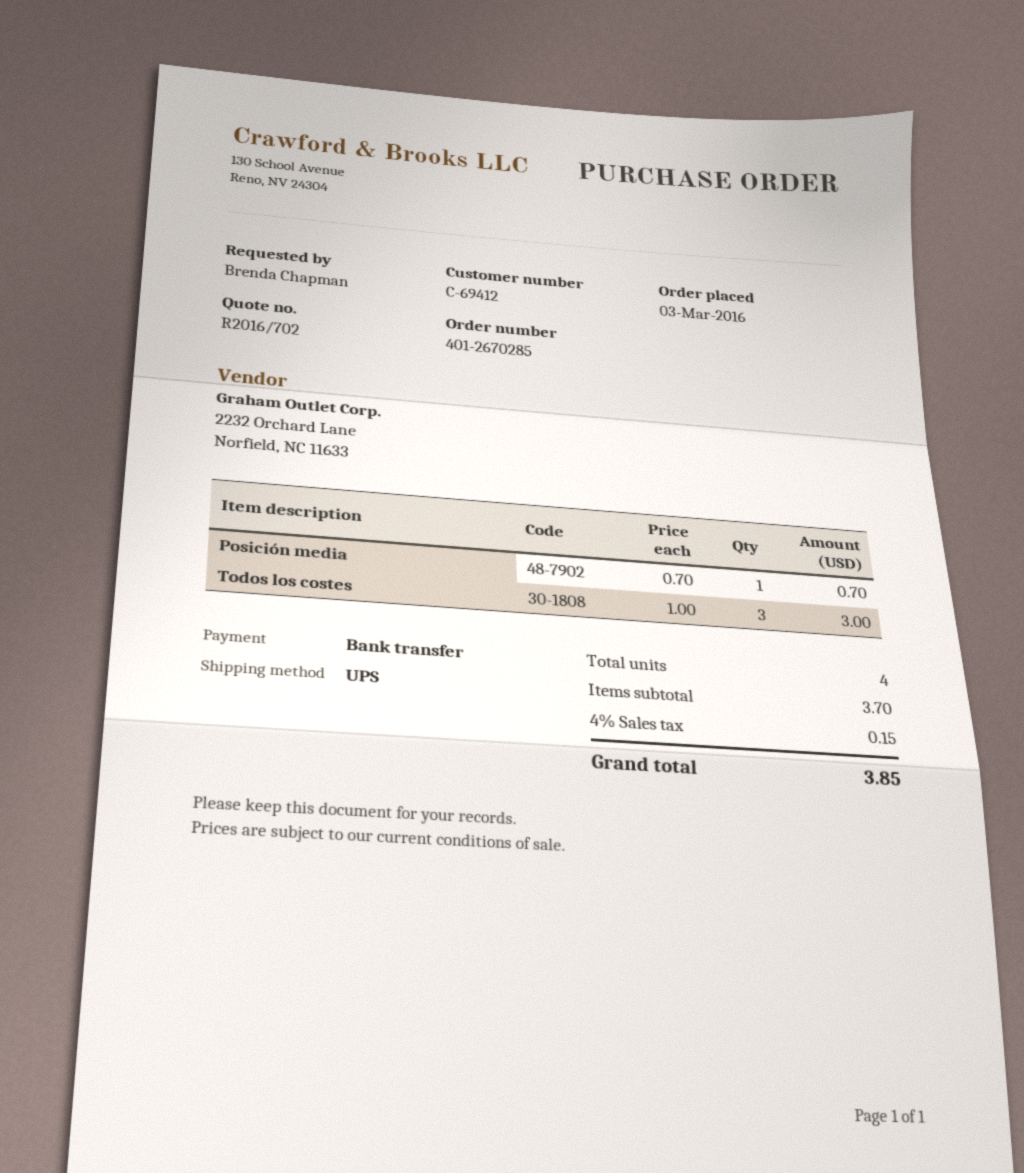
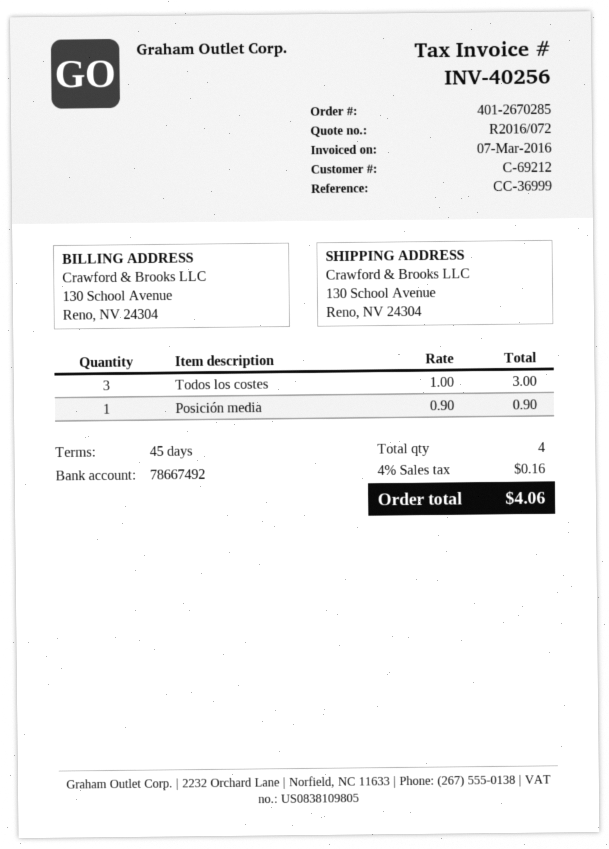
quote number: R2016/702 -> R2016/072
customer number: C-69412 -> C-69212
Posición media: 1 x 0.70 = 0.70 -> 1 x 0.90 = 0.90
tax: 4% = 0.15 -> 4% = 0.16
total: 3.85 -> 4.06

